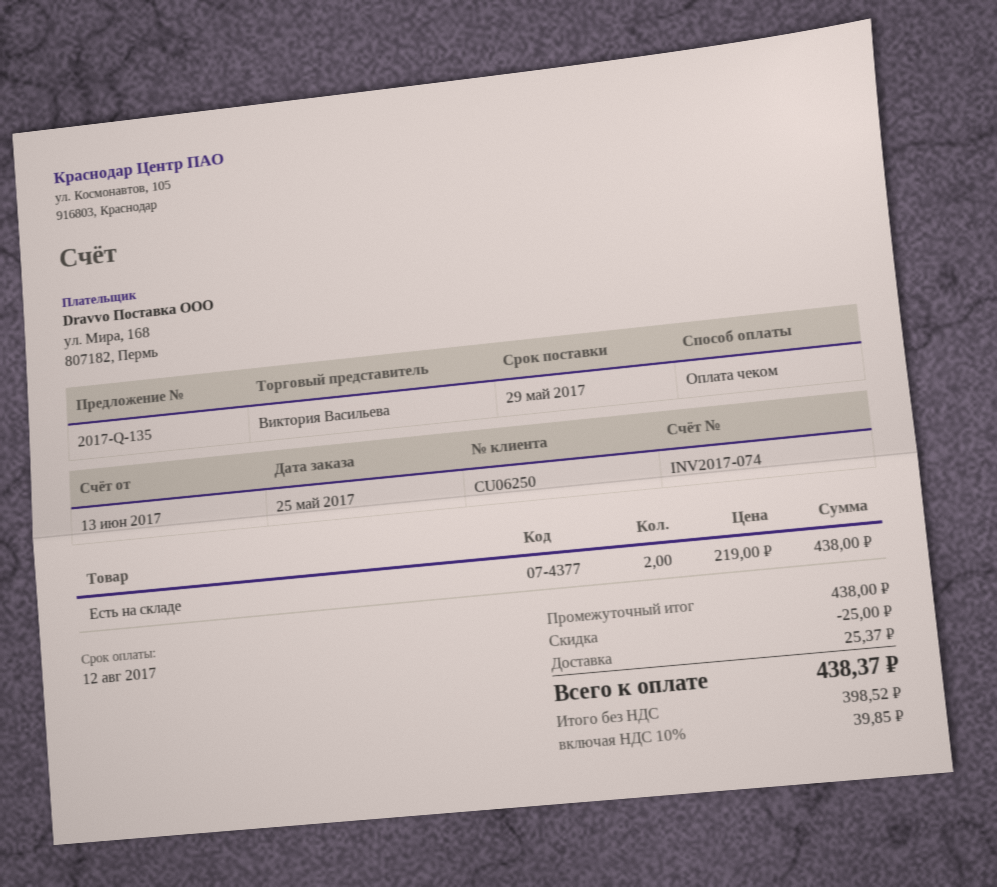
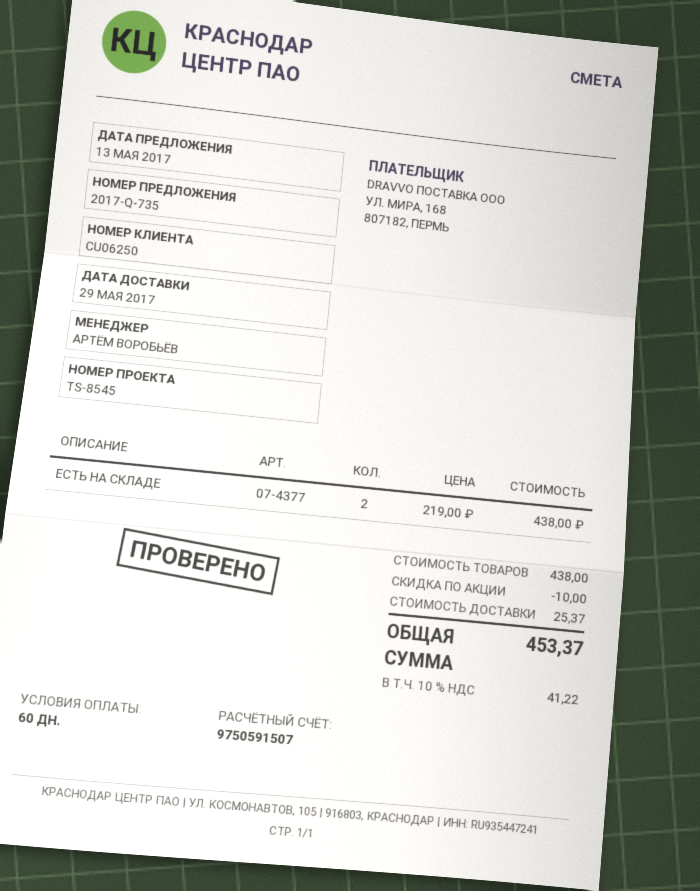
quote number: 2017-Q-135 -> 2017-Q-735
sales rep: Виктория Васильева -> АРТЁМ ВОРОБЬЁВ
discount: 25.00 -> 10.00
tax: 10% = 39.85 -> 10% = 41.22
total: 438.37 -> 453.37

